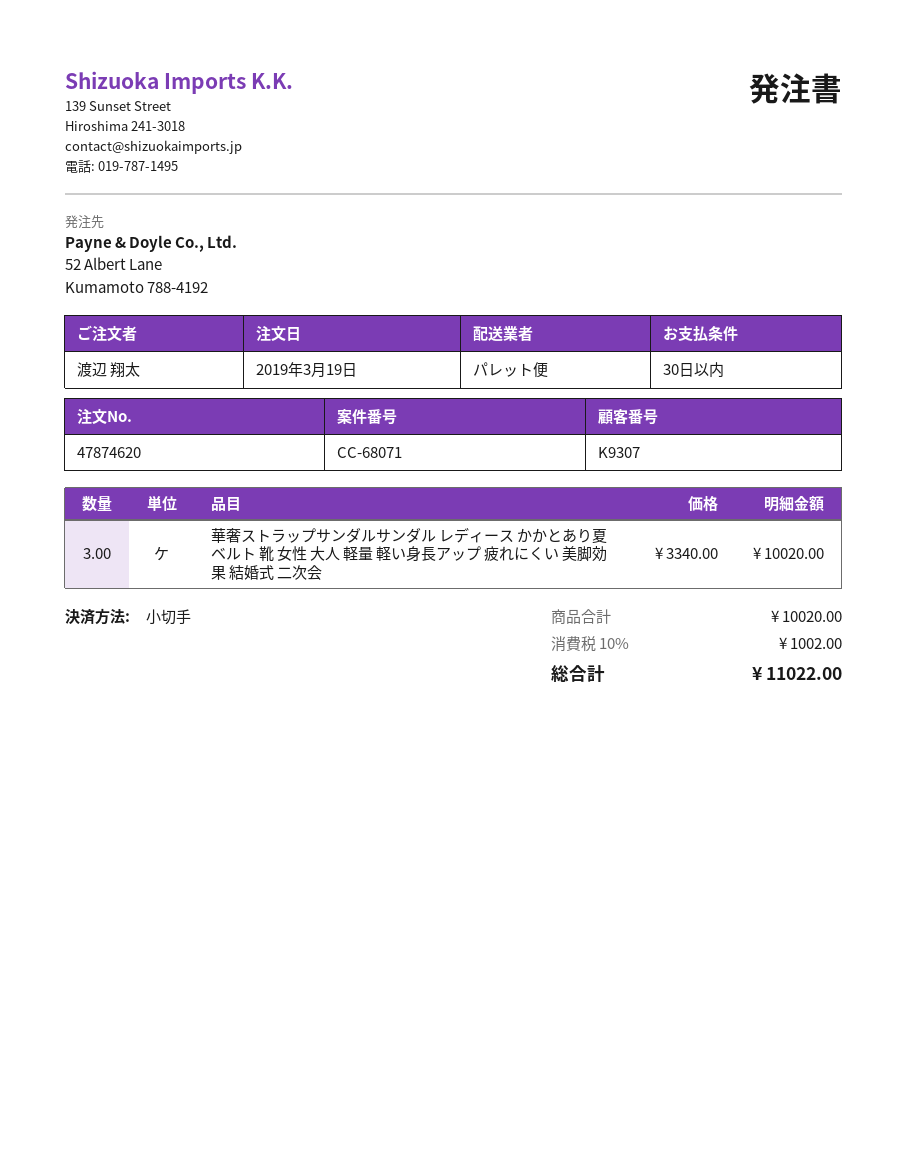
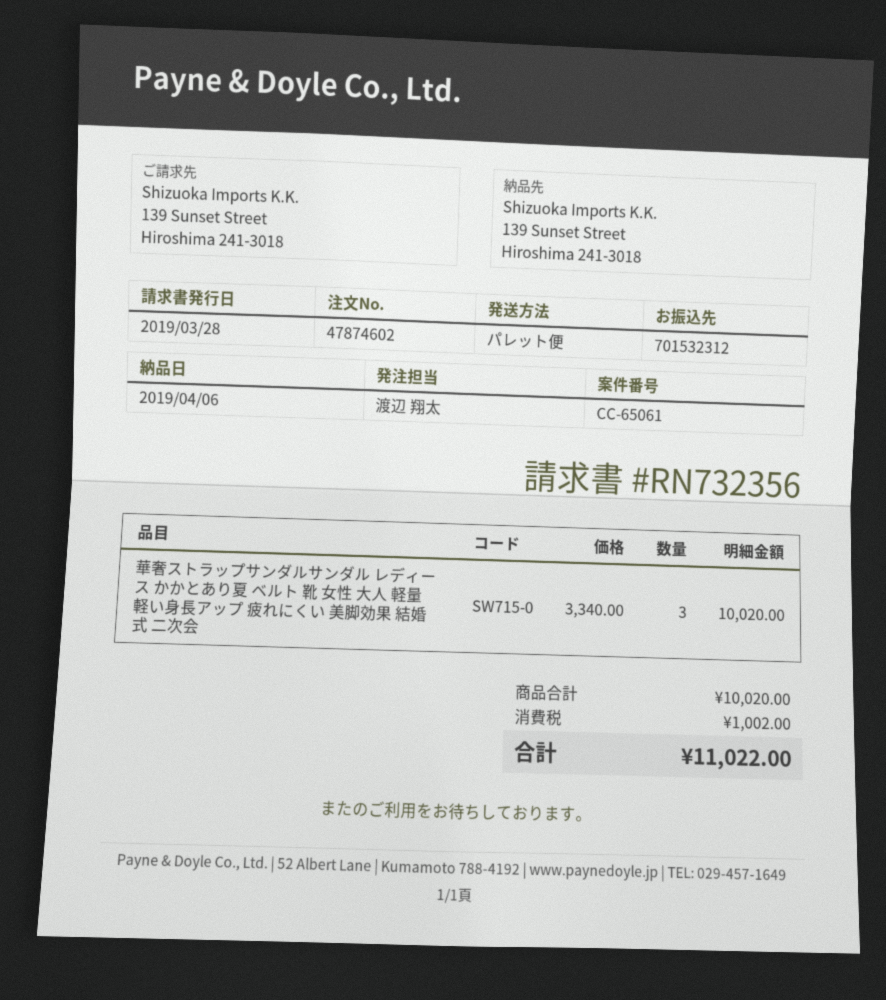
order number: 47874620 -> 47874602
reference: CC-68071 -> CC-65061

